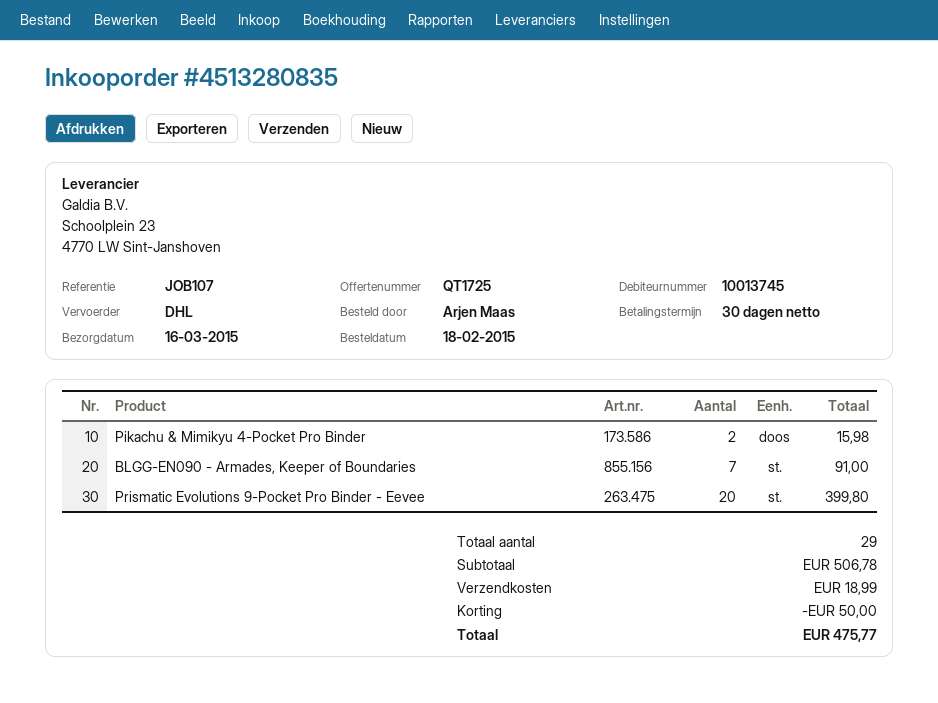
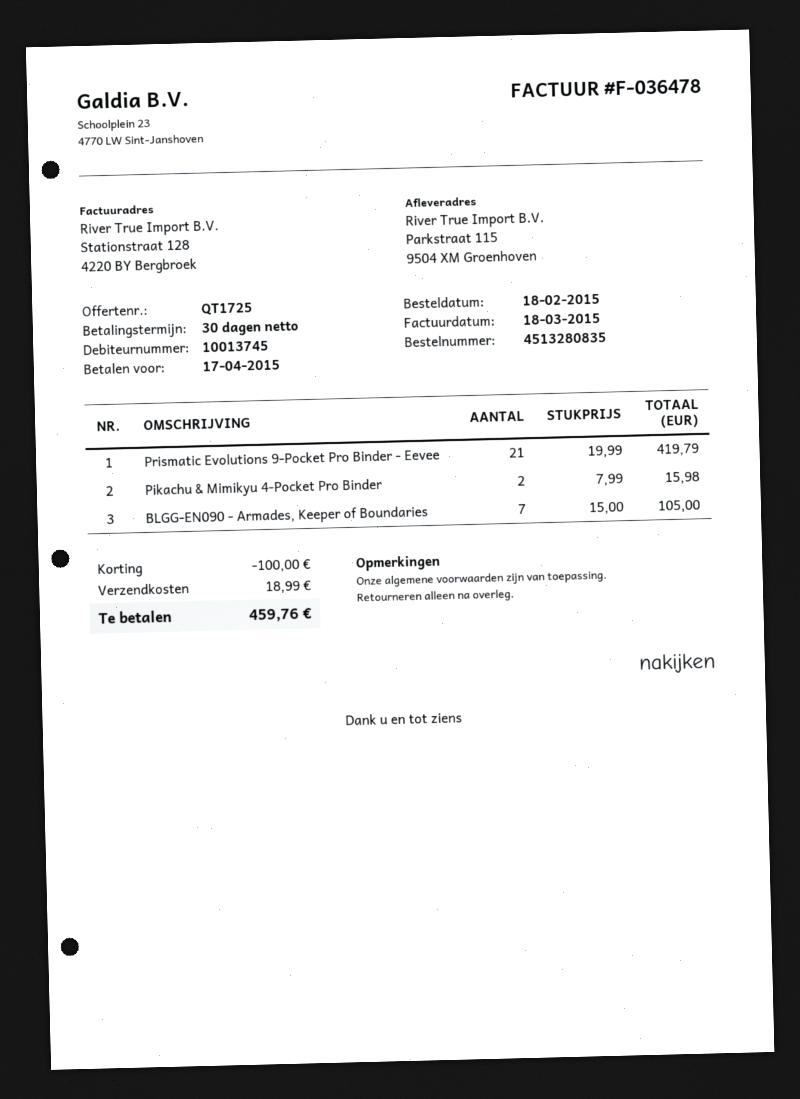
BLGG-EN090 - Armades, Keeper of Boundaries: 7 for 91.00 -> 7 for 105.00
Prismatic Evolutions 9-Pocket Pro Binder - Eevee: 20 for 399.80 -> 21 for 419.79
discount: 50.00 -> 100.00
total: 475.77 -> 459.76

